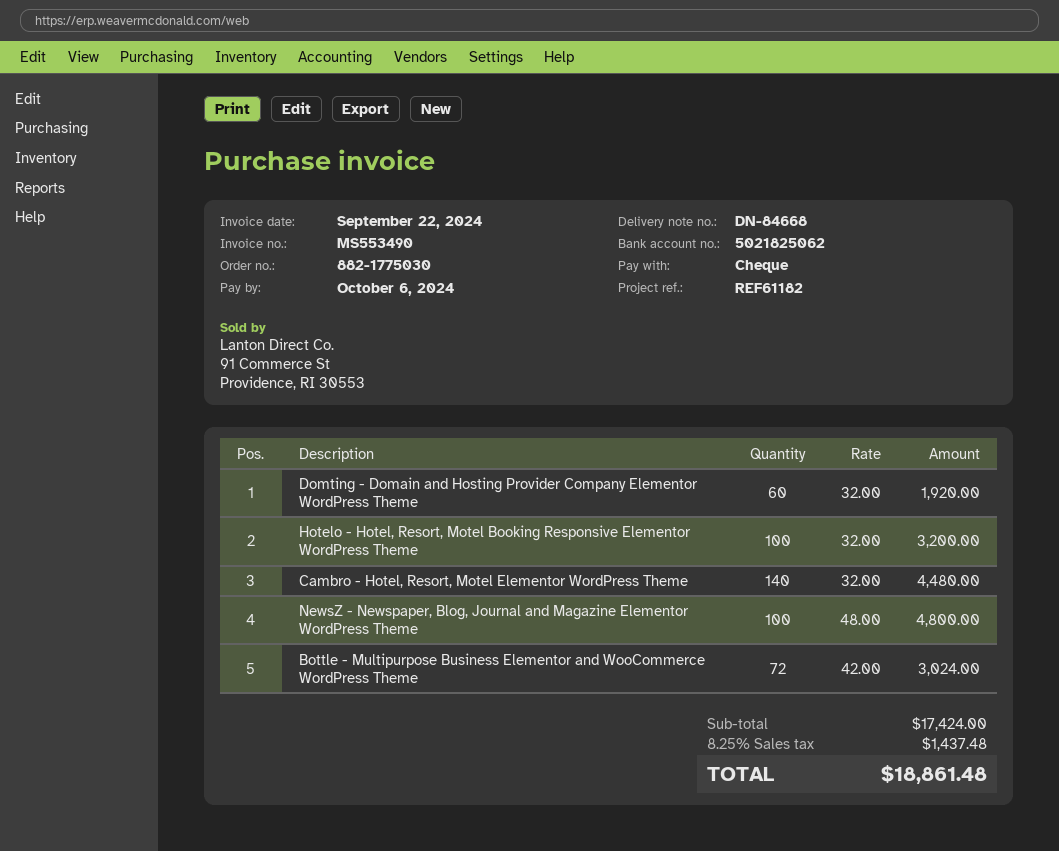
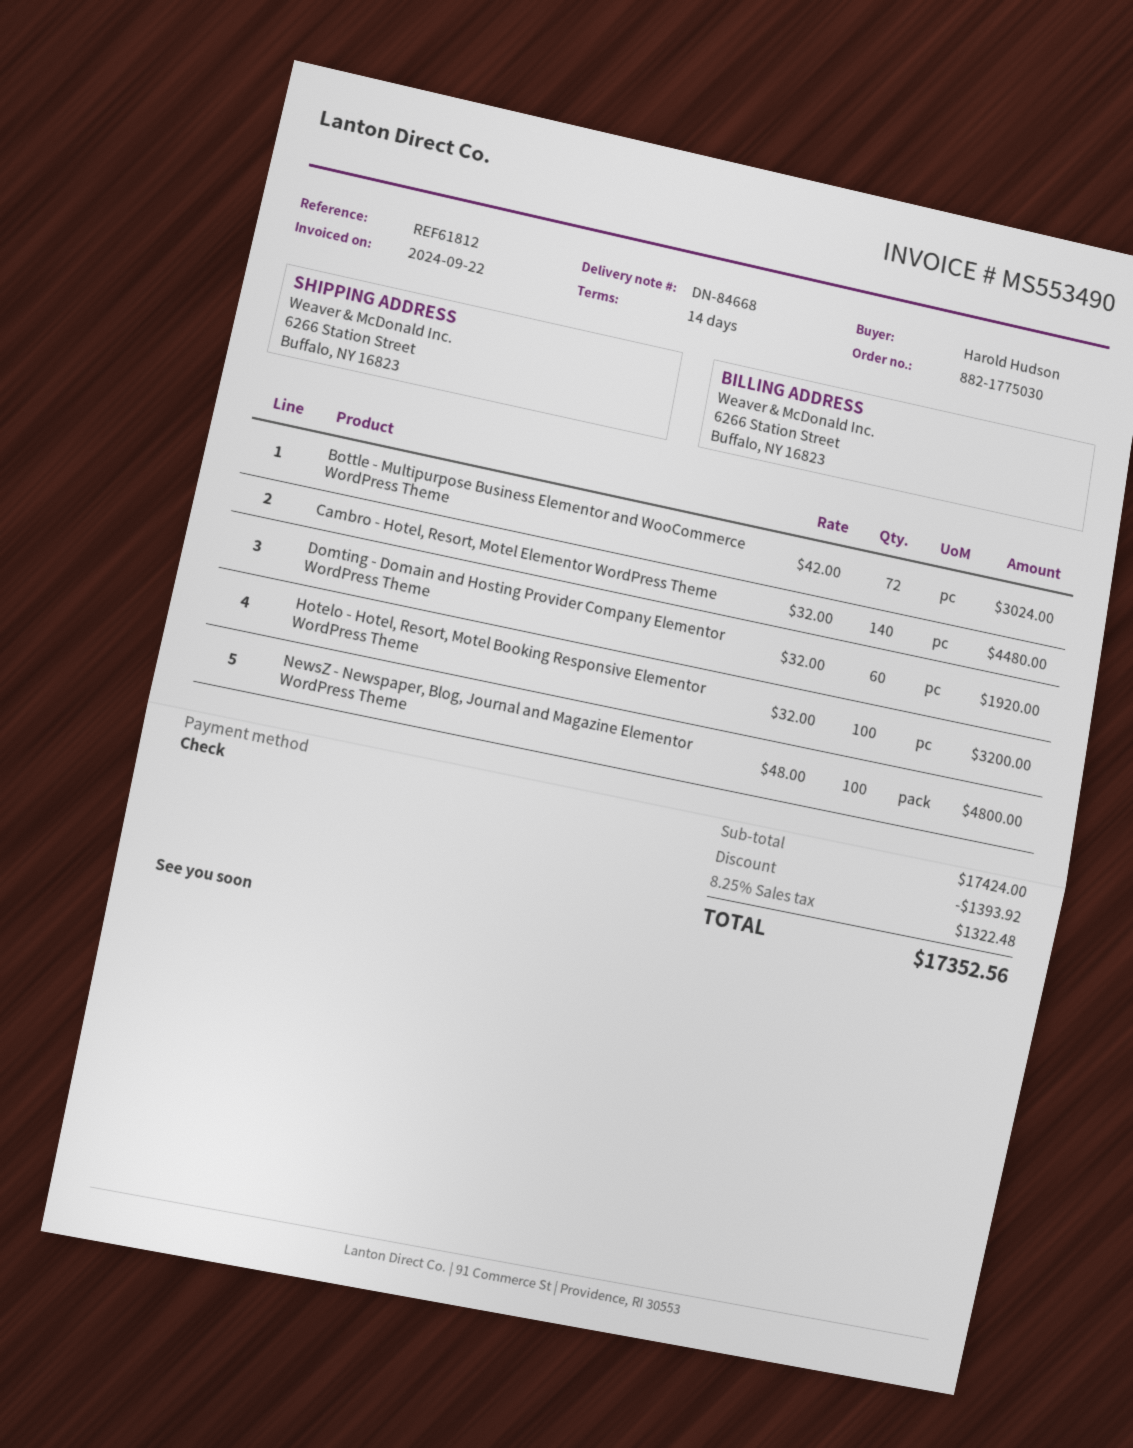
reference: REF61182 -> REF61812
discount: none -> 1393.92
tax: 8.25% = 1437.48 -> 8.25% = 1322.48
total: 18861.48 -> 17352.56

